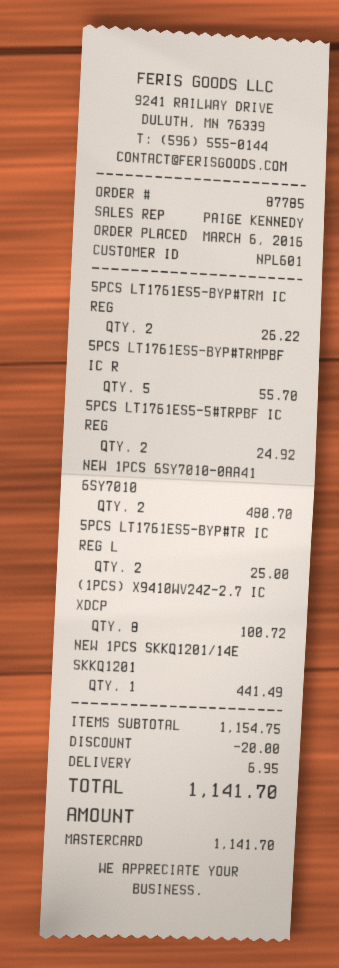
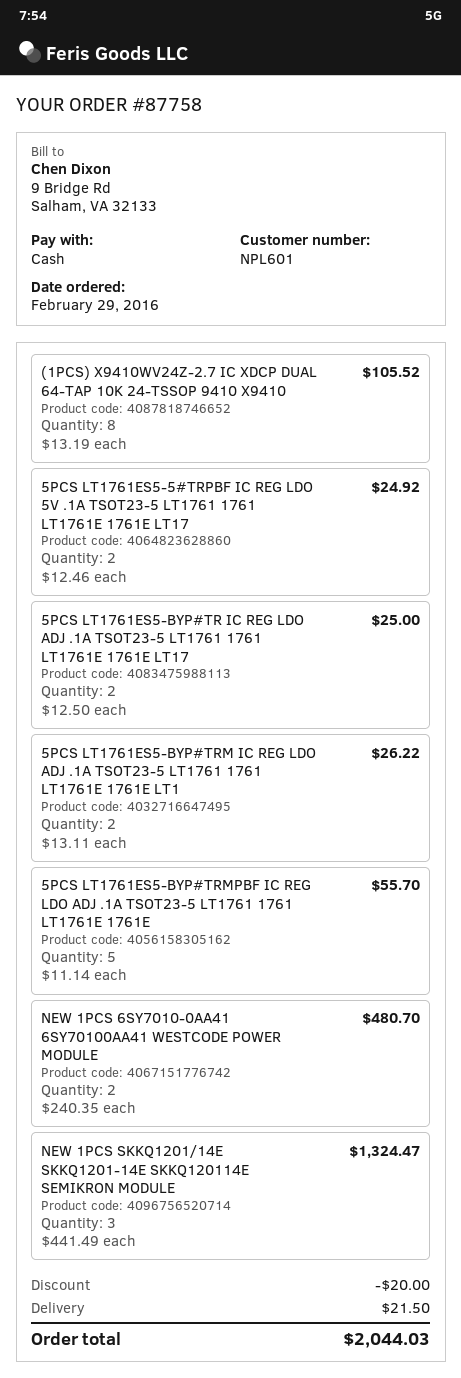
order number: 87785 -> 87758
order date: 2016-03-06 -> 2016-02-29
payment method: Mastercard -> cash
(1PCS) X9410WV24Z-2.7 IC XDCP: 8 for 100.72 -> 8 for 105.52
NEW 1PCS SKKQ1201/14E SKKQ1201: 1 for 441.49 -> 3 for 1324.47
shipping: 6.95 -> 21.50
total: 1141.70 -> 2044.03

